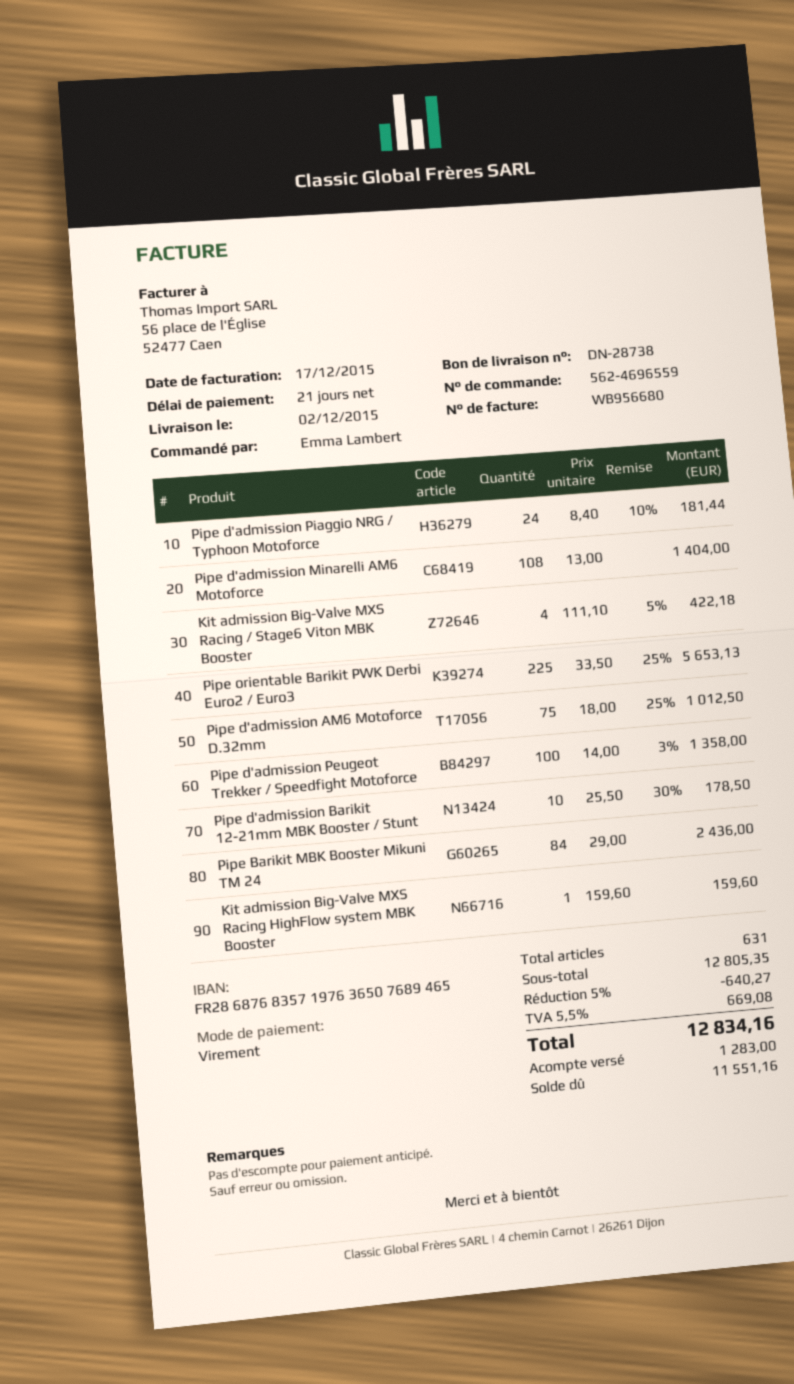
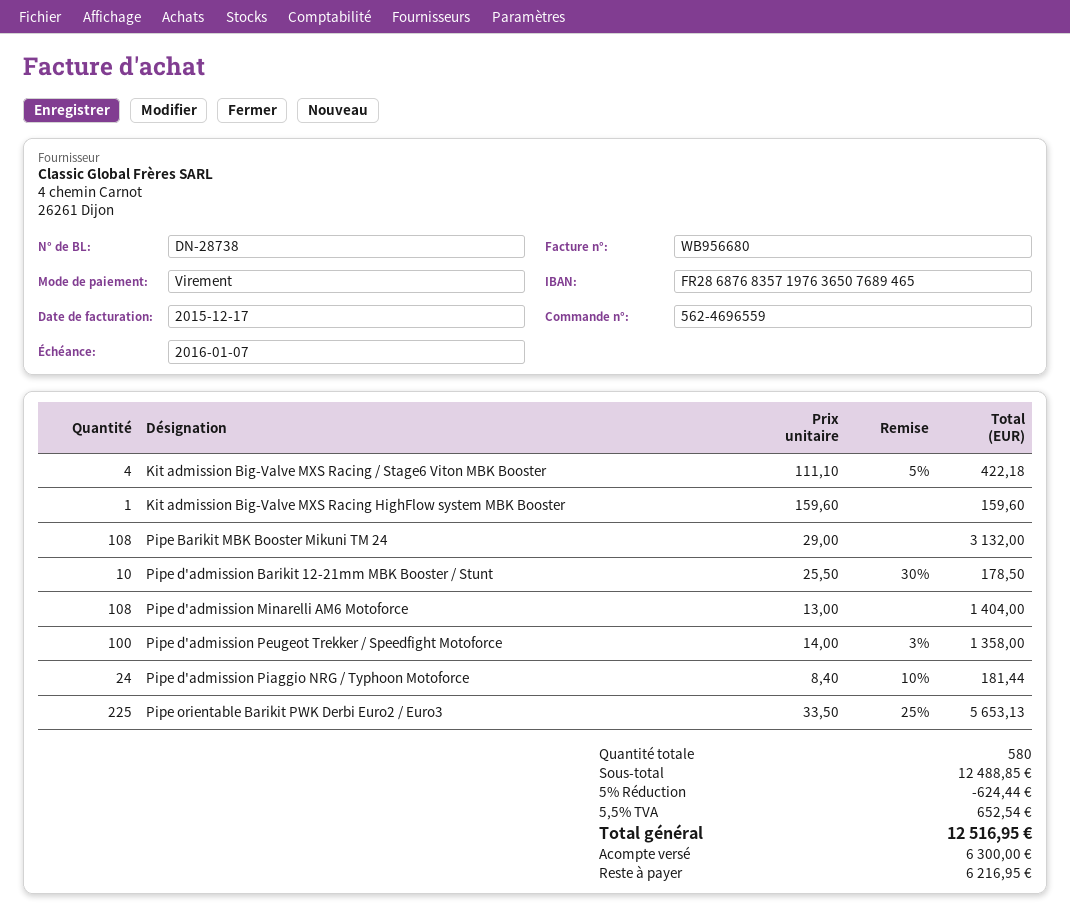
Pipe d'admission AM6 Motoforce D.32mm: 75 x 18.00 - 25% = 1012.50 -> none
Pipe Barikit MBK Booster Mikuni TM 24: 84 x 29.00 = 2436.00 -> 108 x 29.00 = 3132.00
total quantity: 631 -> 580
subtotal: 12805.35 -> 12488.85
discount: 5% = 640.27 -> 5% = 624.44
tax: 5.5% = 669.08 -> 5.5% = 652.54
total: 12834.16 -> 12516.95
deposit: 1283.00 -> 6300.00
balance: 11551.16 -> 6216.95

